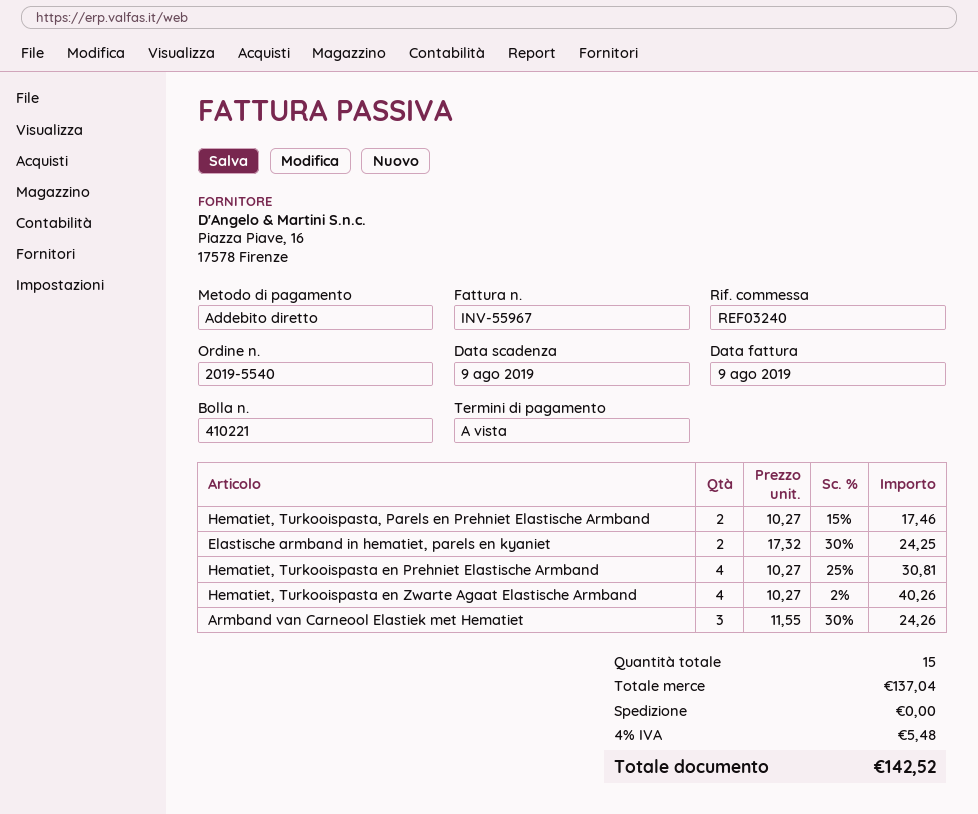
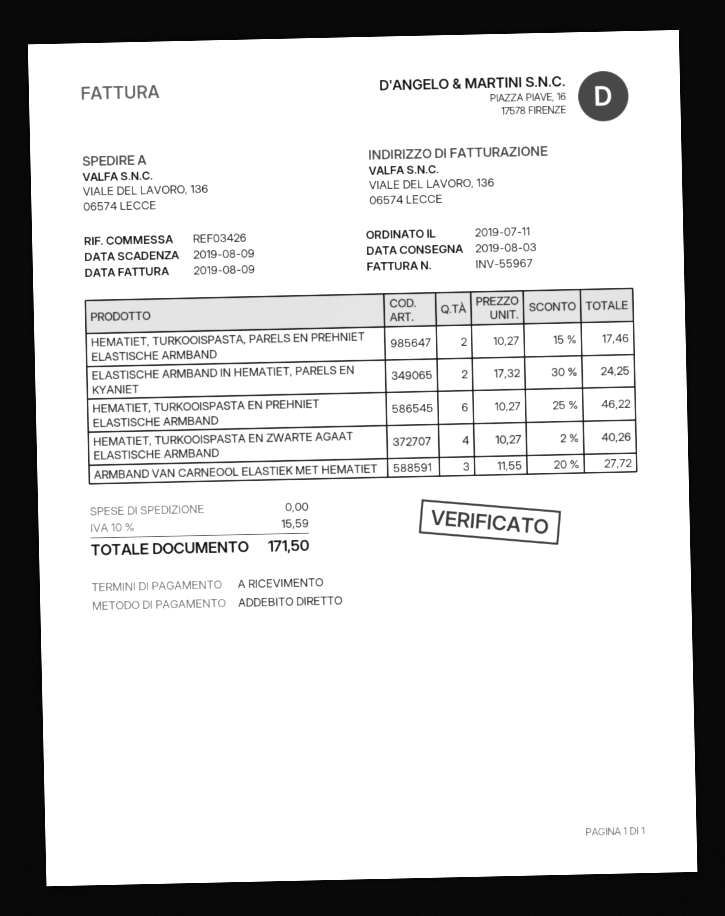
reference: REF03240 -> REF03426
Hematiet, Turkooispasta en Prehniet Elastische Armband: 4 x 10.27 - 25% = 30.81 -> 6 x 10.27 - 25% = 46.22
Armband van Carneool Elastiek met Hematiet: 3 x 11.55 - 30% = 24.26 -> 3 x 11.55 - 20% = 27.72
tax: 4% = 5.48 -> 10% = 15.59
total: 142.52 -> 171.50

